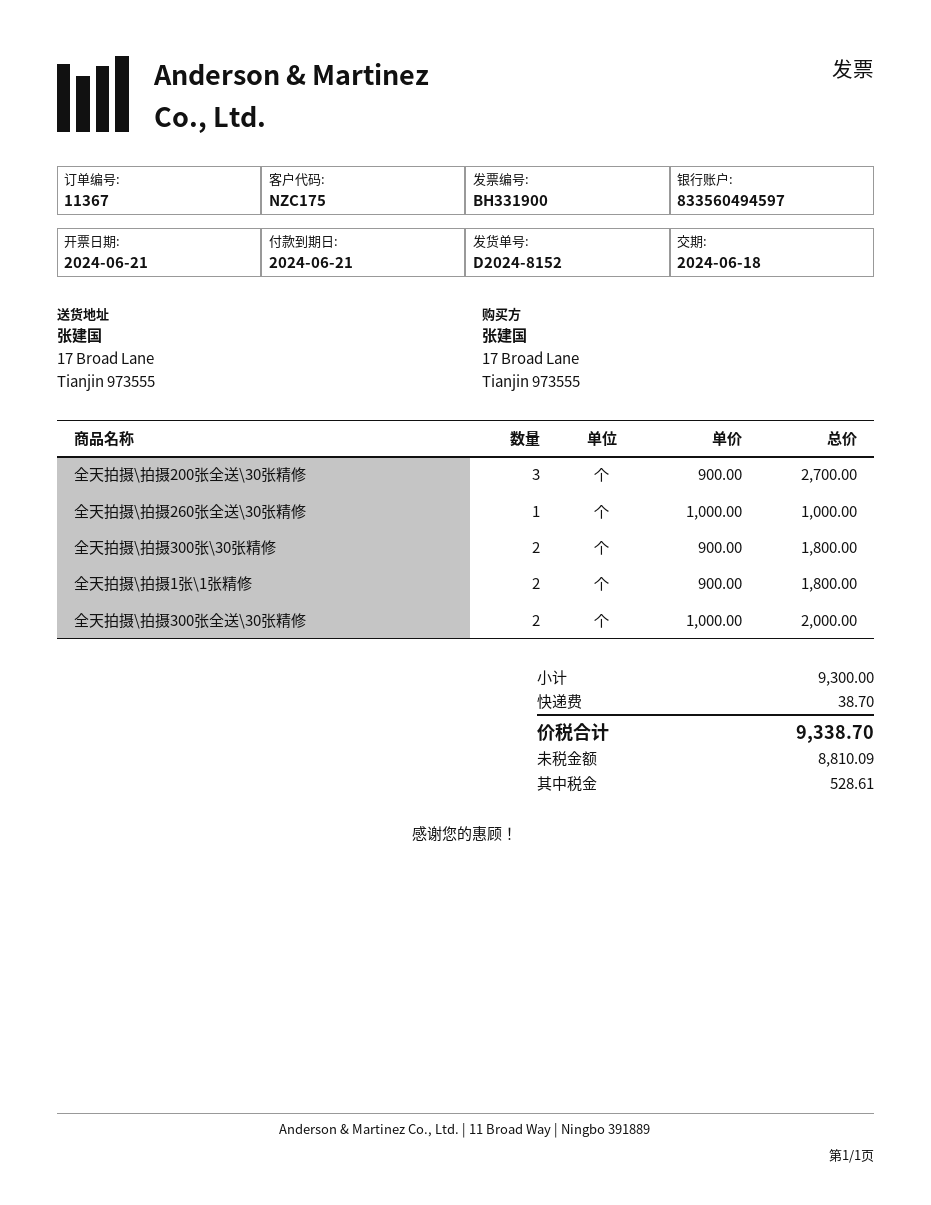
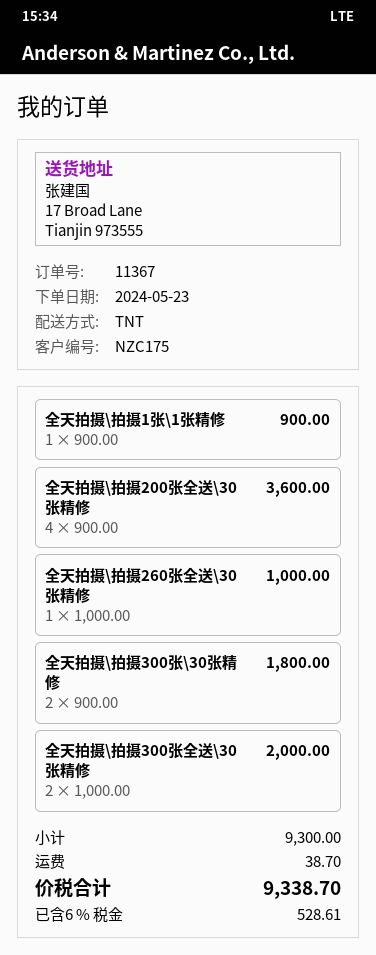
全天拍摄\拍摄200张全送\30张精修: 3 x 900.00 = 2700.00 -> 4 x 900.00 = 3600.00
全天拍摄\拍摄1张\1张精修: 2 x 900.00 = 1800.00 -> 1 x 900.00 = 900.00

